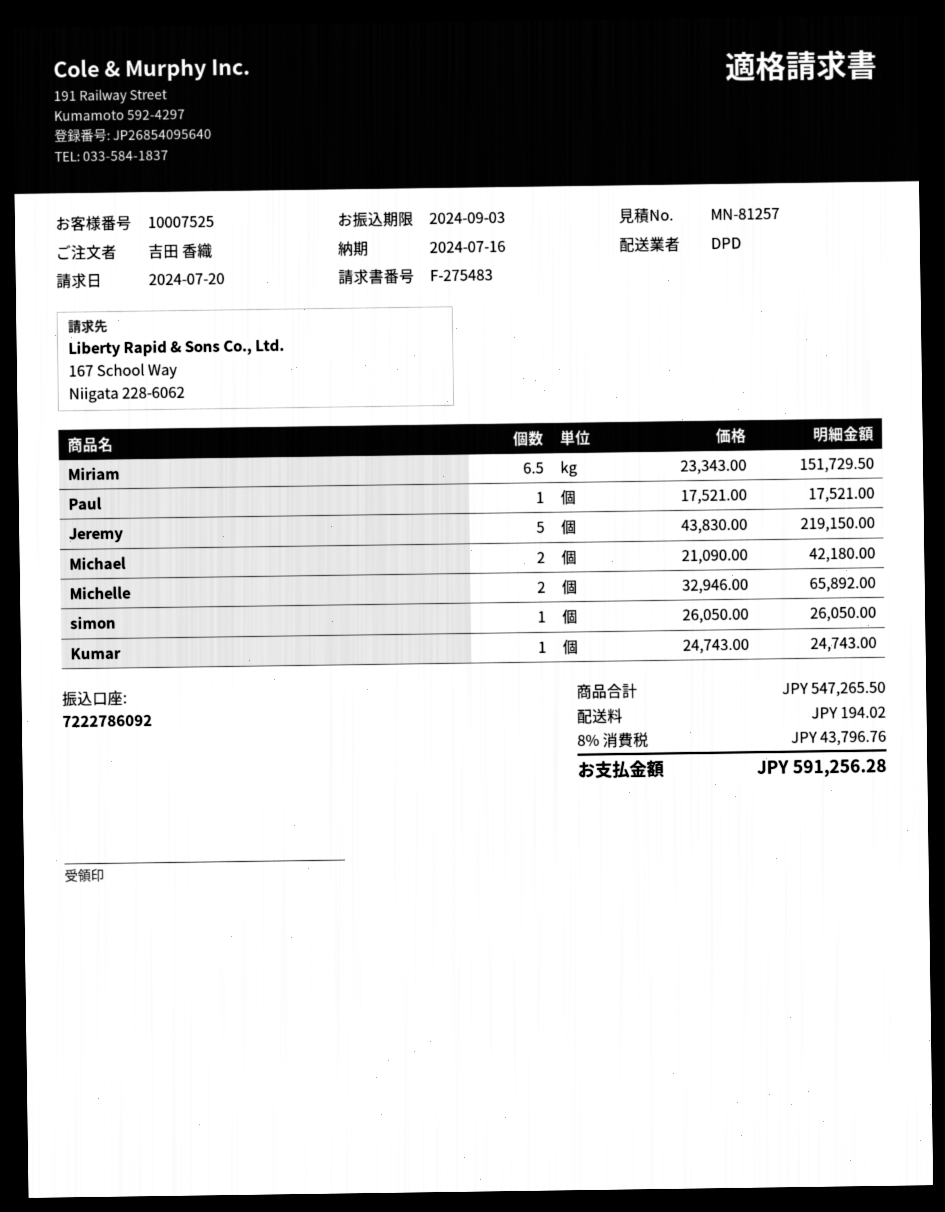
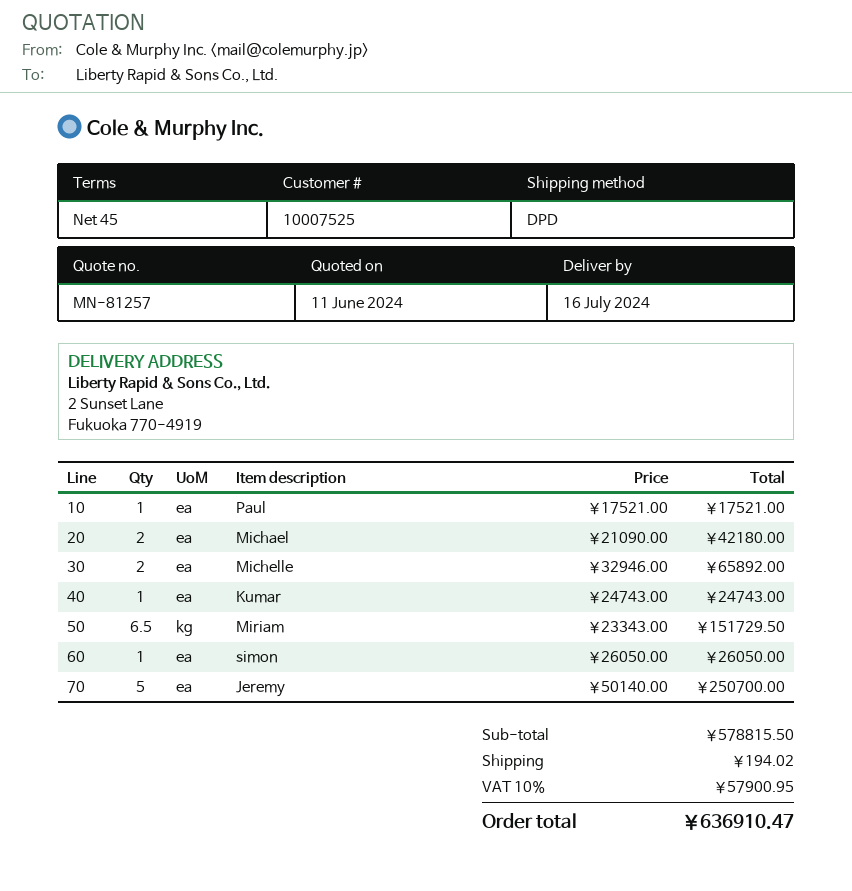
Jeremy: 5 x 43830.00 = 219150.00 -> 5 x 50140.00 = 250700.00
subtotal: 547265.50 -> 578815.50
tax: 8% = 43796.76 -> 10% = 57900.95
total: 591256.28 -> 636910.47

